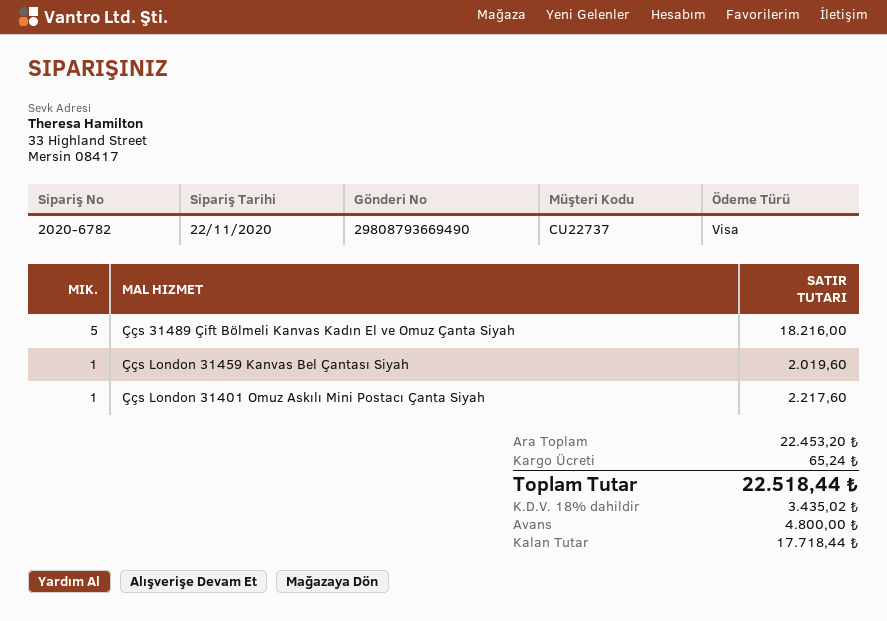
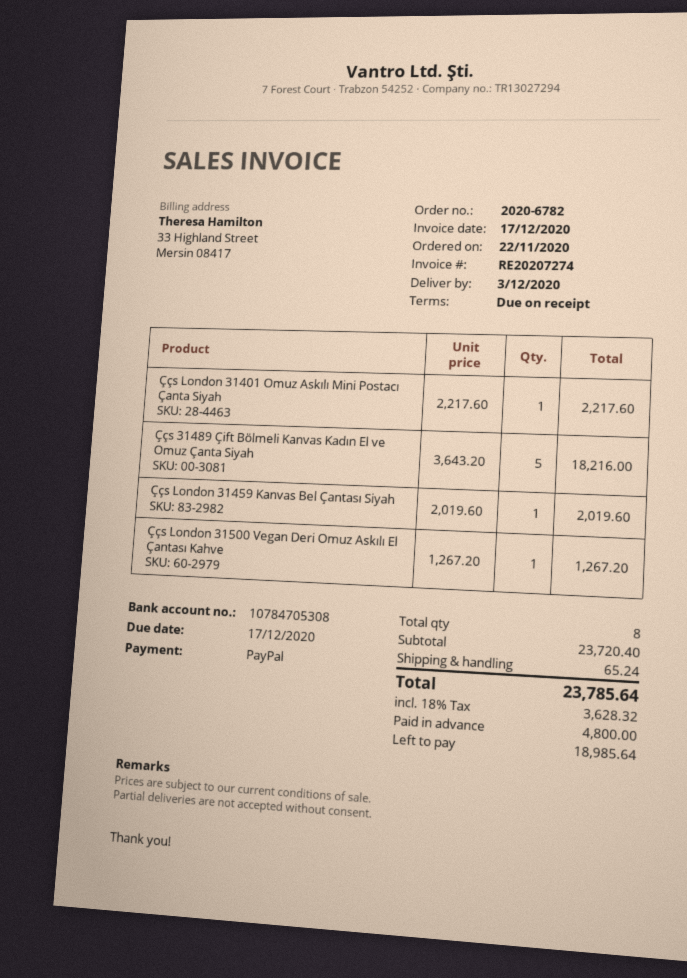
payment method: Visa -> PayPal
Ççs London 31500 Vegan Deri Omuz Askılı El Çantası Kahve: none -> 1 for 1267.20
subtotal: 22453.20 -> 23720.40
tax: 18% = 3435.02 -> 18% = 3628.32
total: 22518.44 -> 23785.64
balance: 17718.44 -> 18985.64

